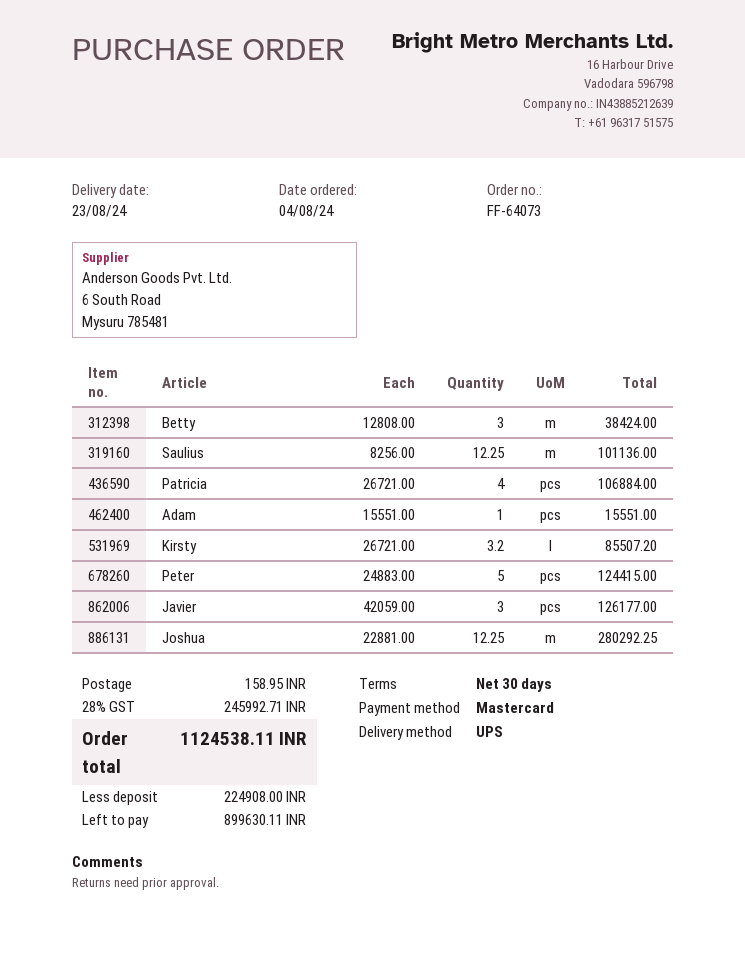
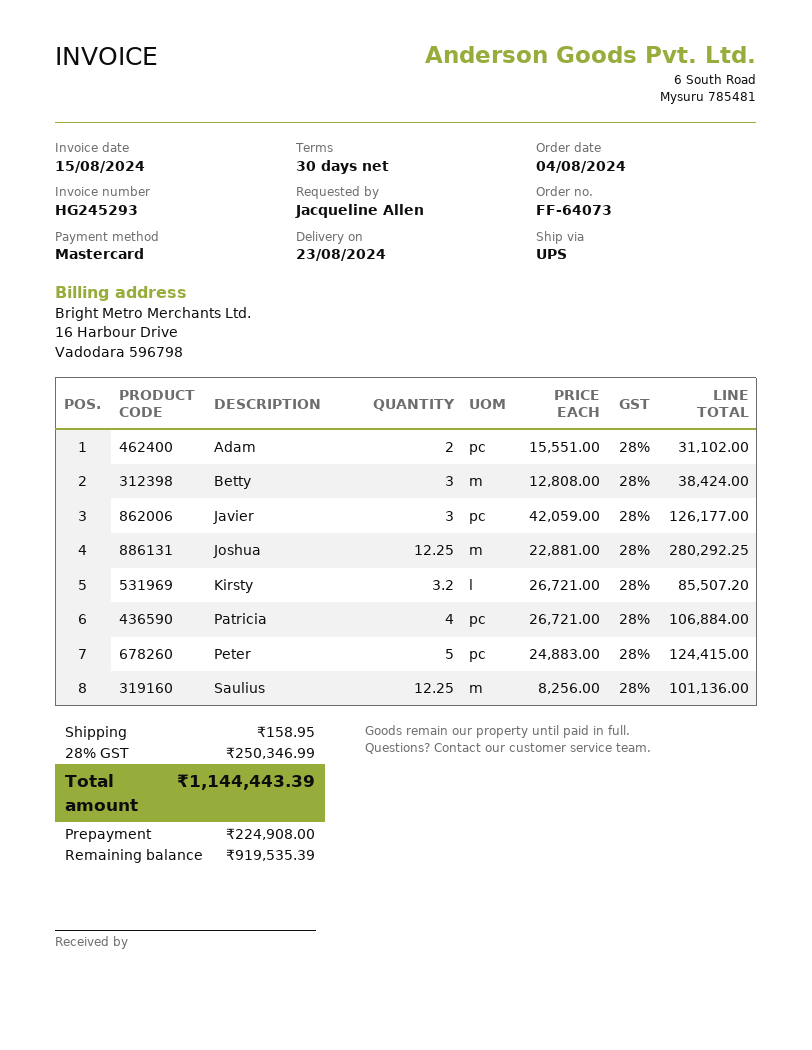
Adam: 1 x 15551.00 = 15551.00 -> 2 x 15551.00 = 31102.00
tax: 28% = 245992.71 -> 28% = 250346.99
total: 1124538.11 -> 1144443.39
balance: 899630.11 -> 919535.39

